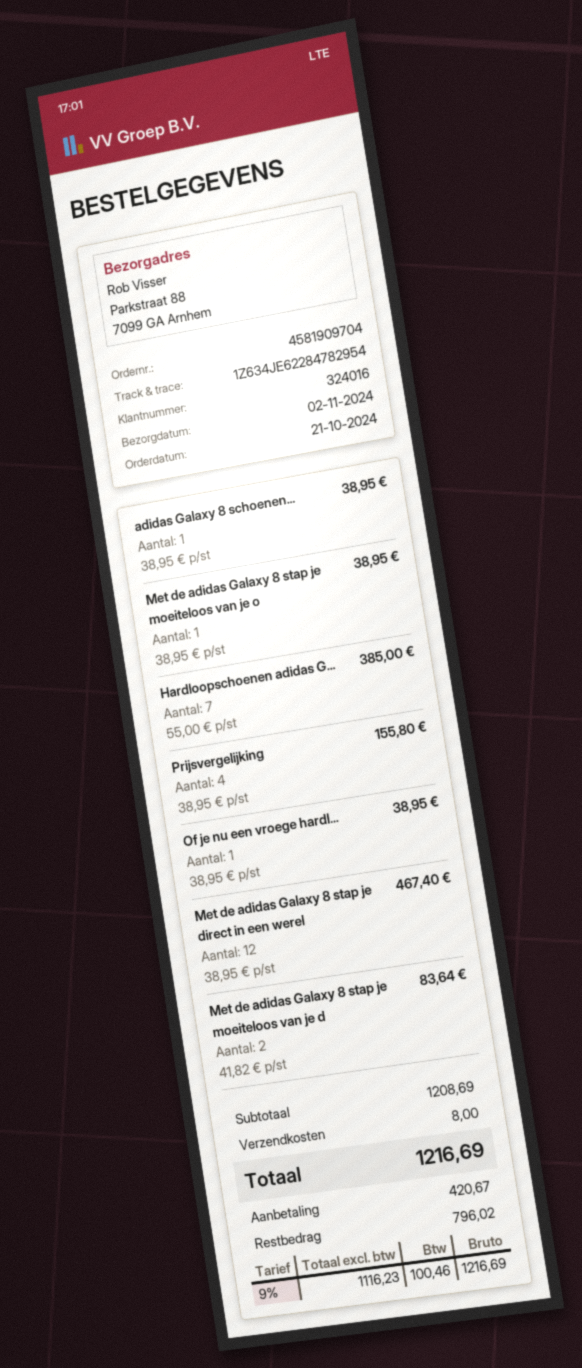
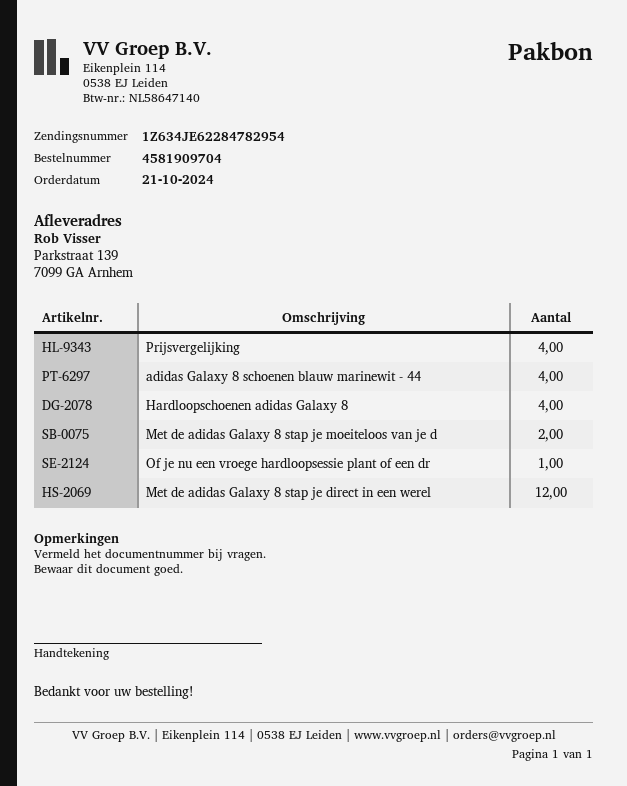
ship to: Parkstraat 88, 7099 GA Arnhem -> Parkstraat 139, 7099 GA Arnhem
adidas Galaxy 8 schoenen...: 1 -> 4
Met de adidas Galaxy 8 stap je moeiteloos van je o: 1 -> none
Hardloopschoenen adidas G...: 7 -> 4

